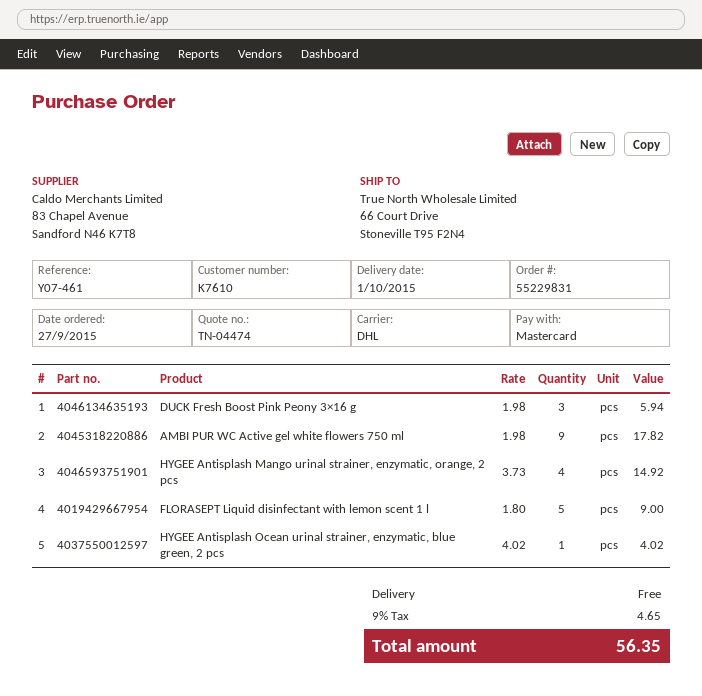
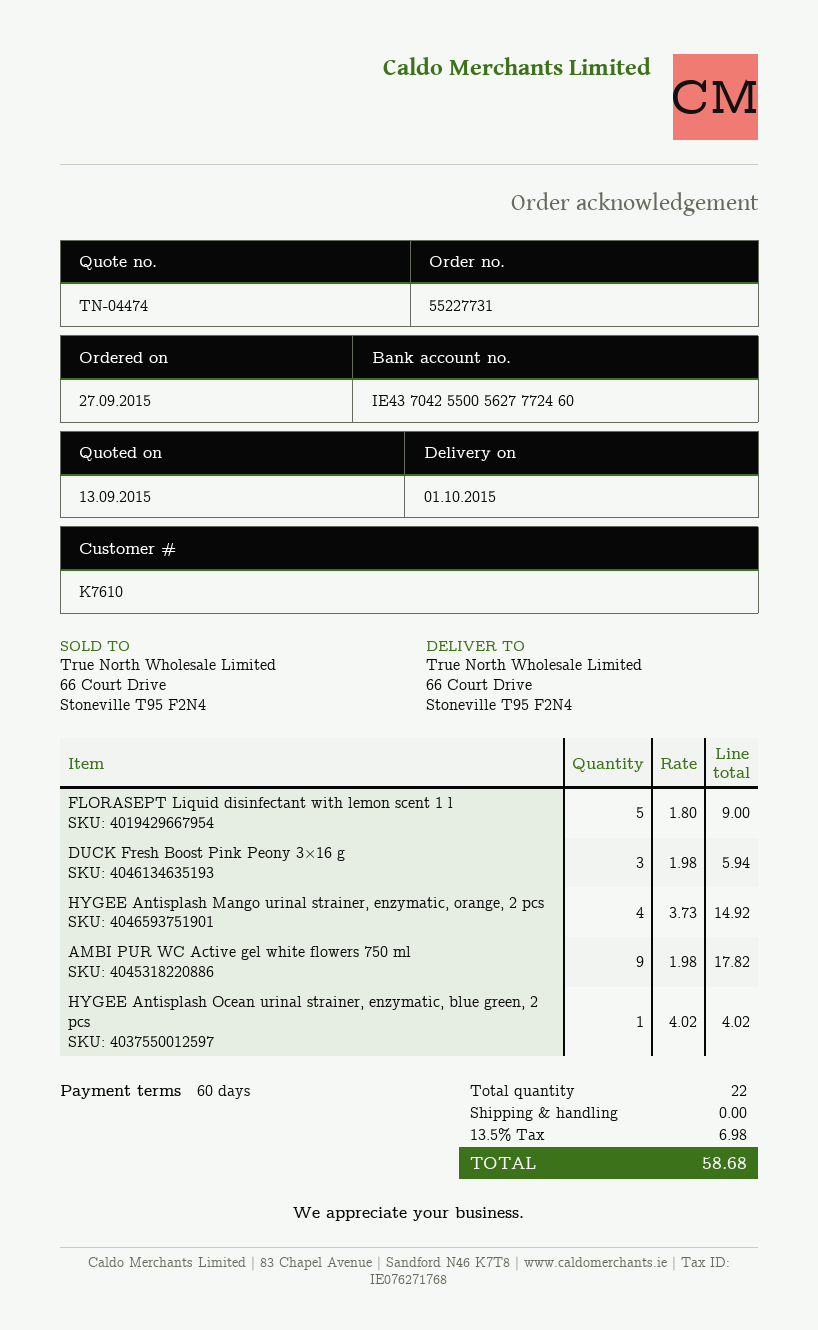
order number: 55229831 -> 55227731
tax: 9% = 4.65 -> 13.5% = 6.98
total: 56.35 -> 58.68

